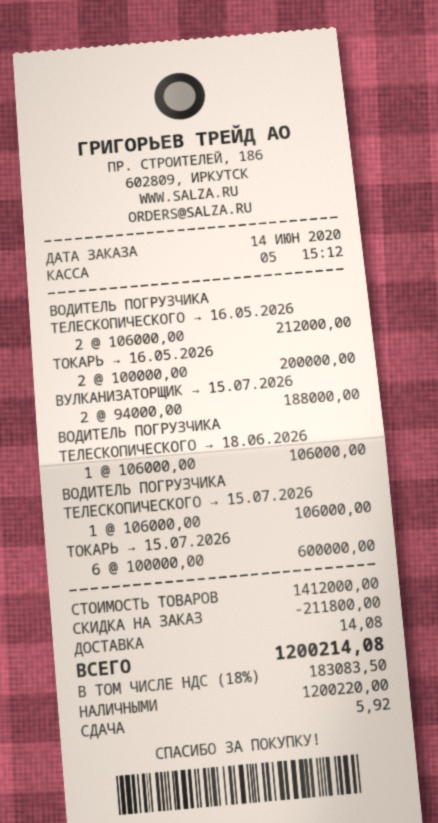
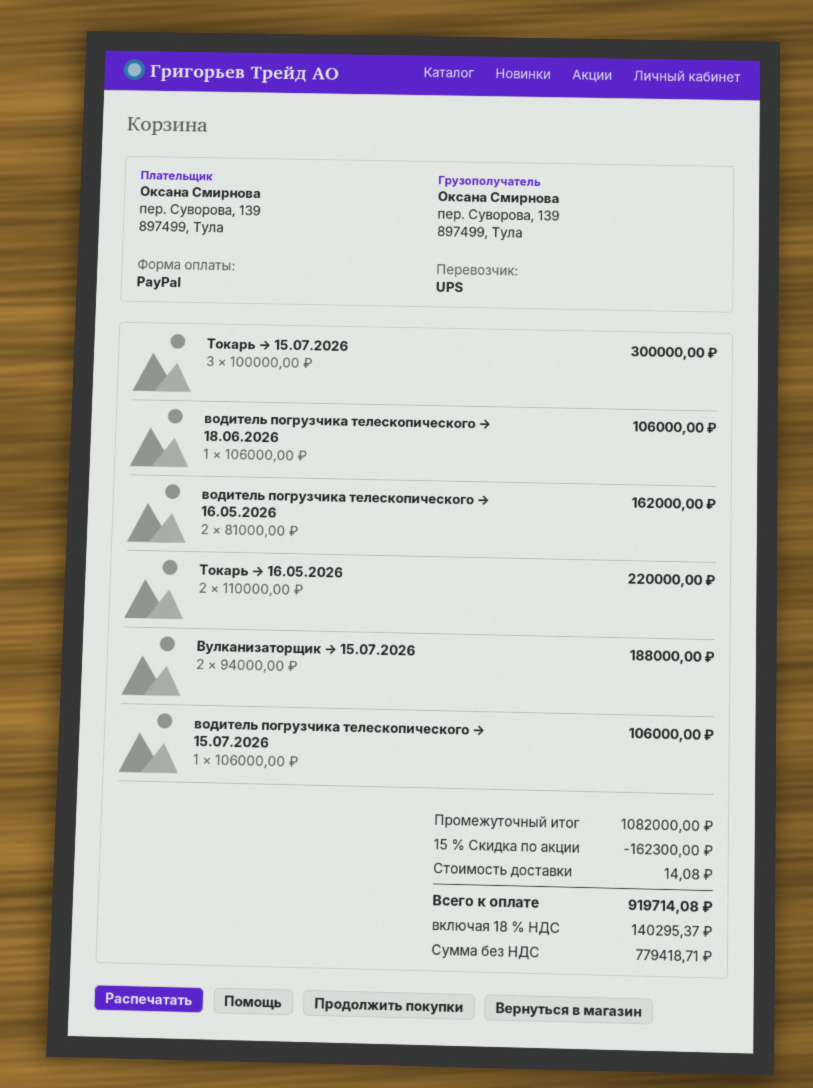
payment method: cash -> PayPal
ВОДИТЕЛЬ ПОГРУЗЧИКА ТЕЛЕСКОПИЧЕСКОГО → 16.05.2026: 2 x 106000.00 = 212000.00 -> 2 x 81000.00 = 162000.00
ТОКАРЬ → 16.05.2026: 2 x 100000.00 = 200000.00 -> 2 x 110000.00 = 220000.00
ТОКАРЬ → 15.07.2026: 6 x 100000.00 = 600000.00 -> 3 x 100000.00 = 300000.00
subtotal: 1412000.00 -> 1082000.00
discount: 211800.00 -> 162300.00
tax: 18% = 183083.50 -> 18% = 140295.37
total: 1200214.08 -> 919714.08

